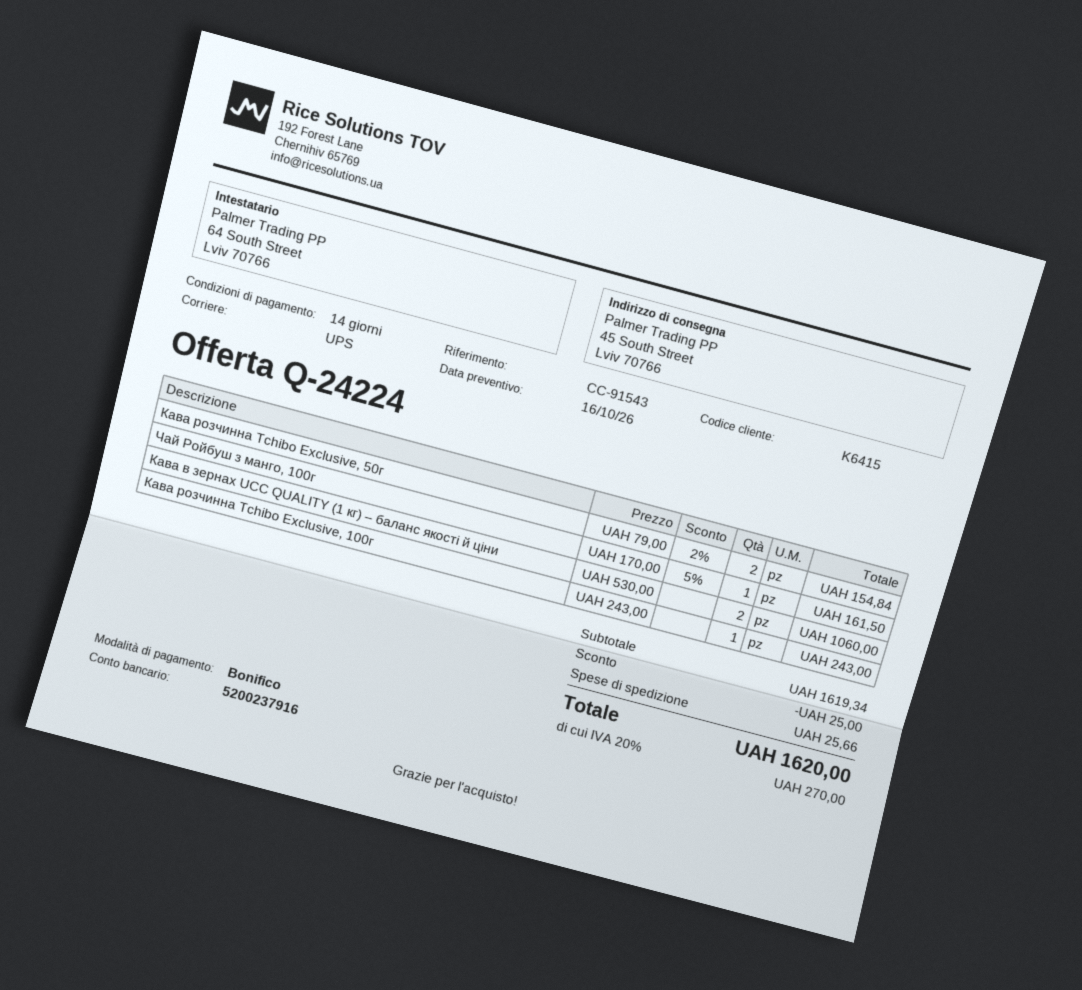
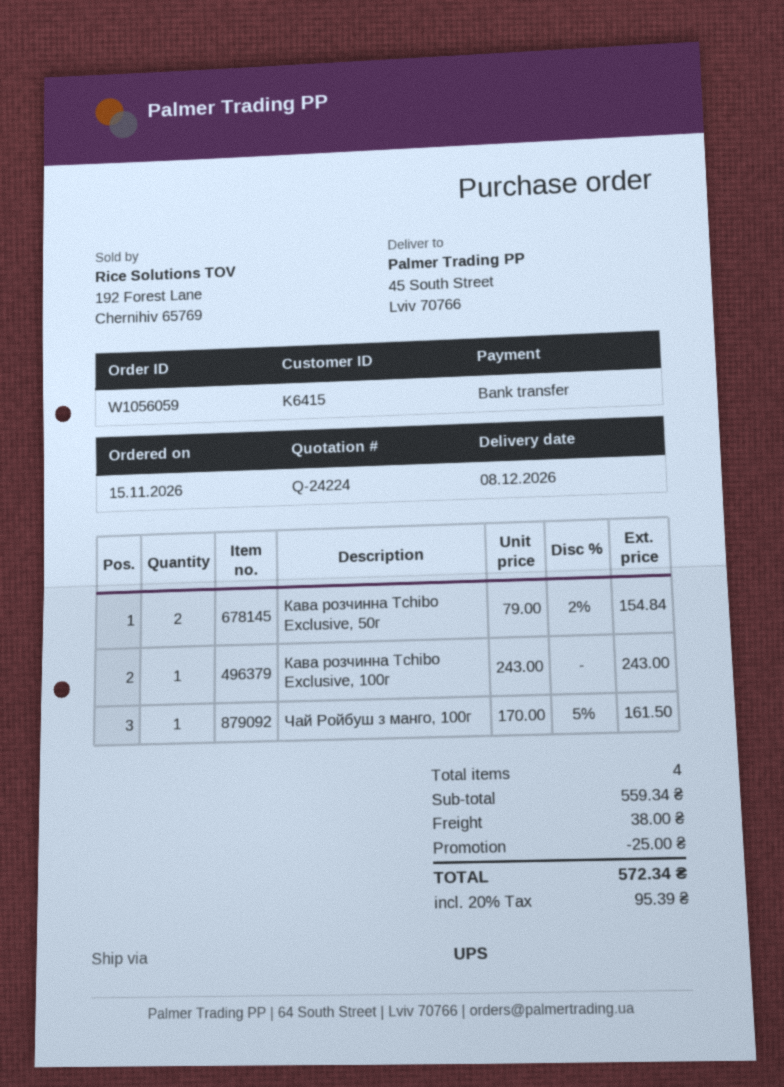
Кава в зернах UCC QUALITY (1 кг) – баланс якості й ціни: 2 x 530.00 = 1060.00 -> none
subtotal: 1619.34 -> 559.34
shipping: 25.66 -> 38.00
tax: 20% = 270.00 -> 20% = 95.39
total: 1620.00 -> 572.34

